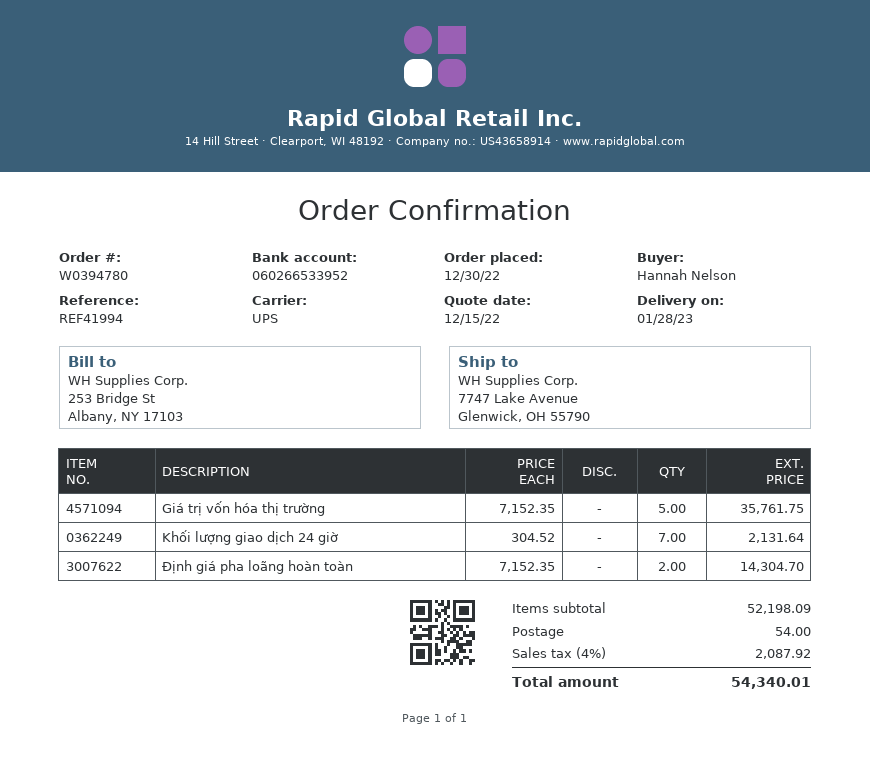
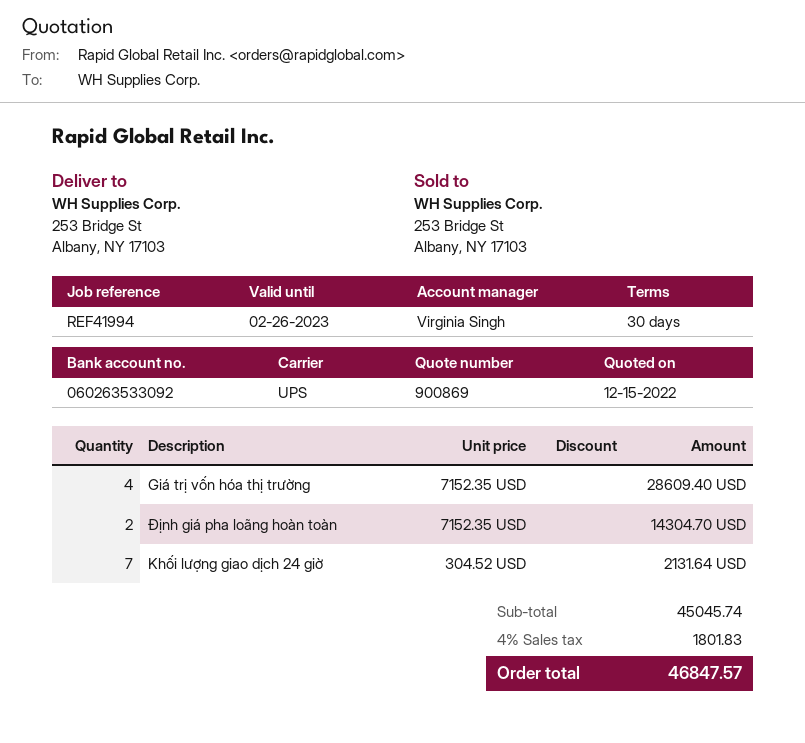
bank account: 060266533952 -> 060263533092
ship to: 7747 Lake Avenue, Glenwick, OH 55790 -> 253 Bridge St, Albany, NY 17103
Giá trị vốn hóa thị trường: 5 x 7152.35 = 35761.75 -> 4 x 7152.35 = 28609.40
subtotal: 52198.09 -> 45045.74
shipping: 54.00 -> none
tax: 4% = 2087.92 -> 4% = 1801.83
total: 54340.01 -> 46847.57

